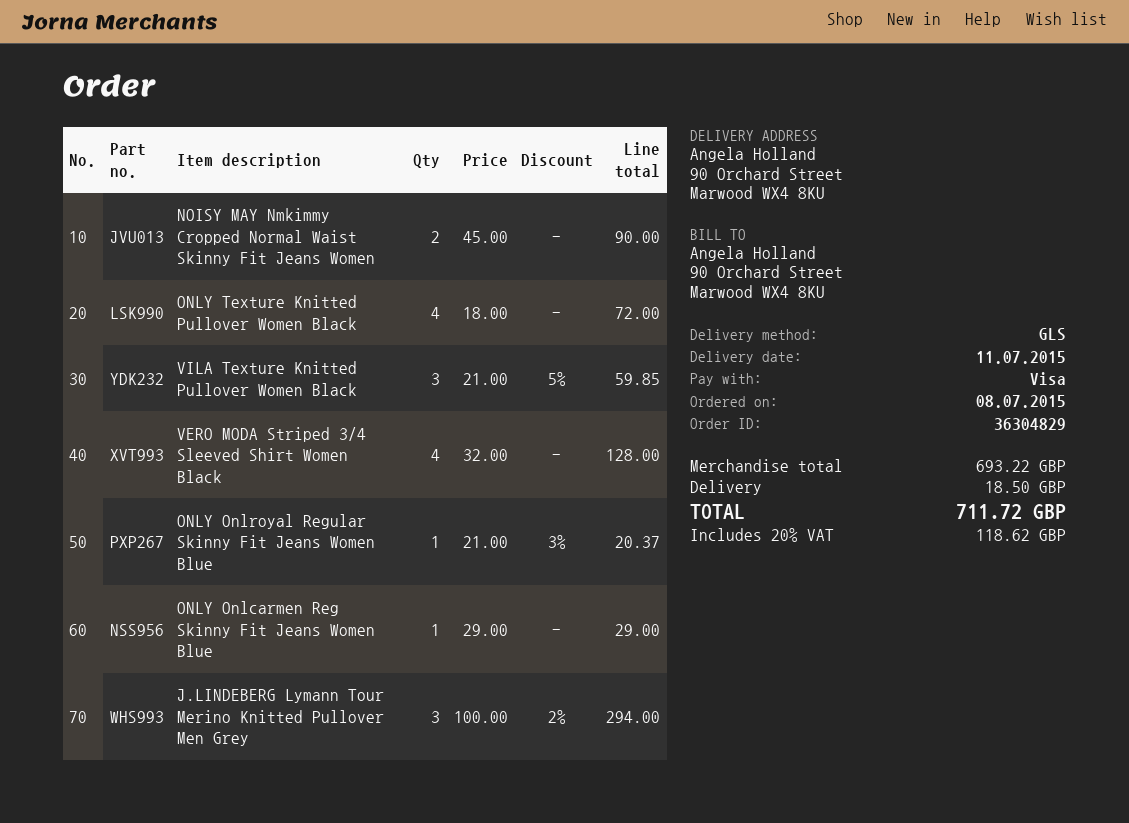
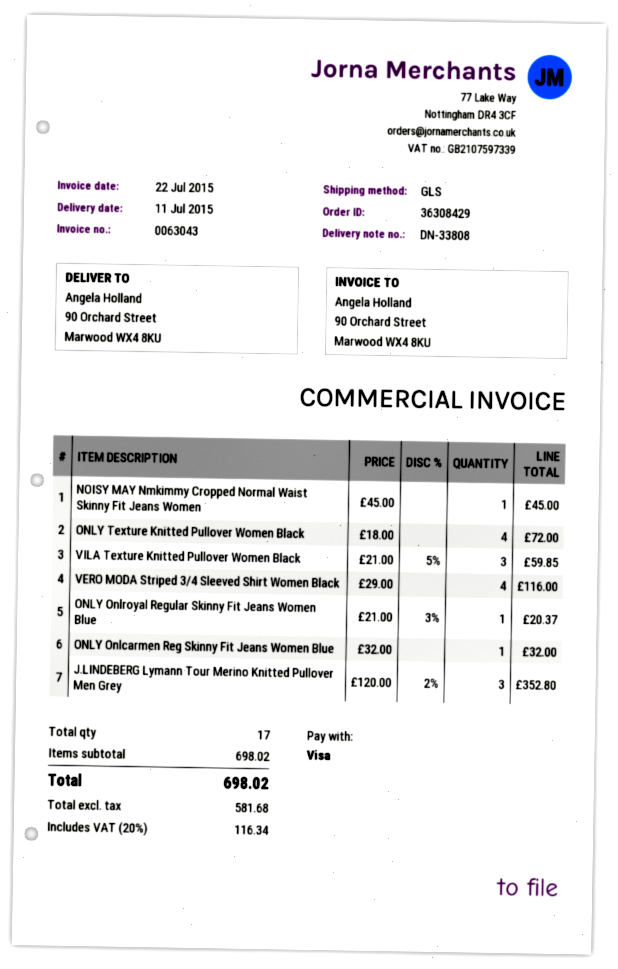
order number: 36304829 -> 36308429
NOISY MAY Nmkimmy Cropped Normal Waist Skinny Fit Jeans Women: 2 x 45.00 = 90.00 -> 1 x 45.00 = 45.00
VERO MODA Striped 3/4 Sleeved Shirt Women Black: 4 x 32.00 = 128.00 -> 4 x 29.00 = 116.00
ONLY Onlcarmen Reg Skinny Fit Jeans Women Blue: 1 x 29.00 = 29.00 -> 1 x 32.00 = 32.00
J.LINDEBERG Lymann Tour Merino Knitted Pullover Men Grey: 3 x 100.00 - 2% = 294.00 -> 3 x 120.00 - 2% = 352.80
subtotal: 693.22 -> 698.02
shipping: 18.50 -> none
tax: 20% = 118.62 -> 20% = 116.34
total: 711.72 -> 698.02

